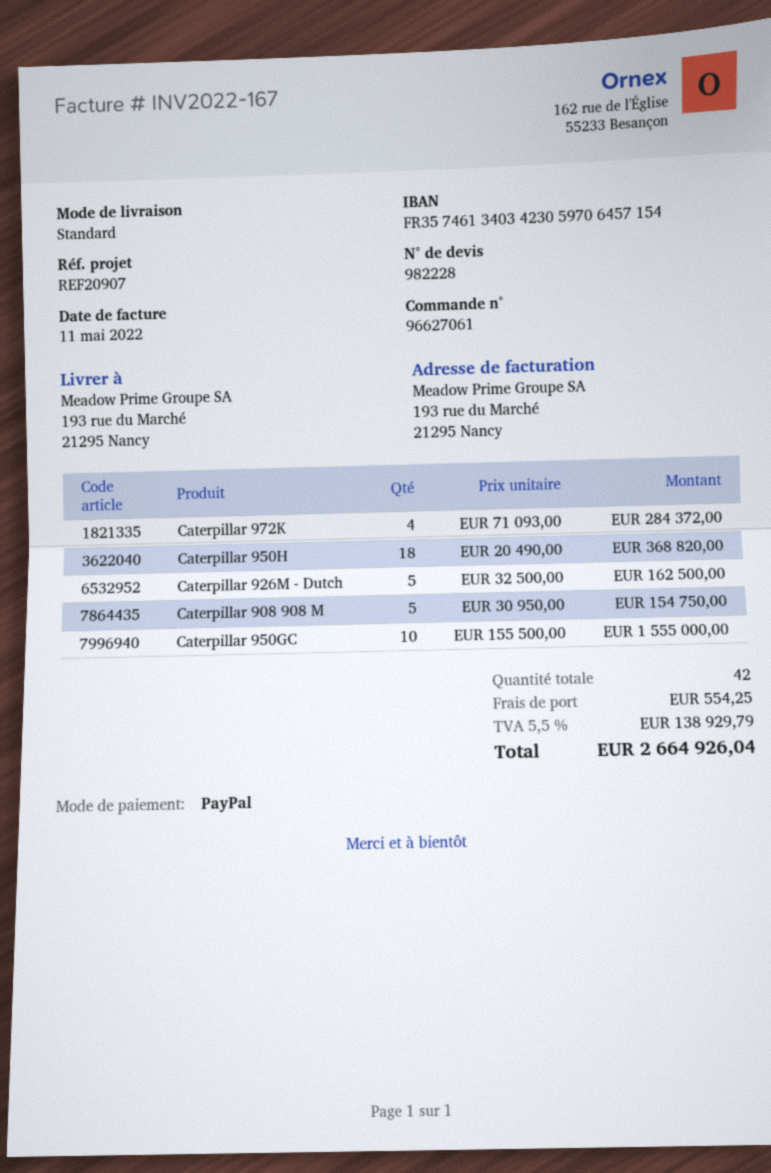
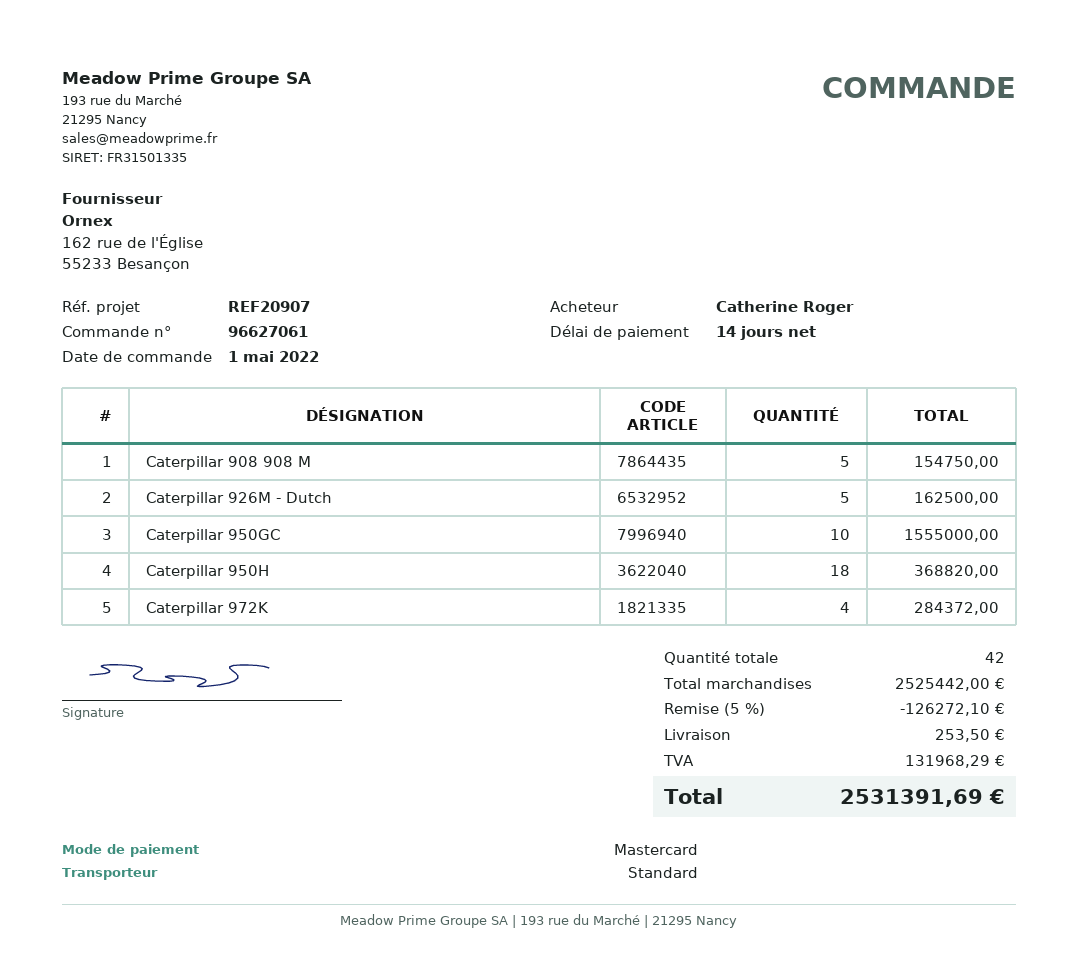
payment method: PayPal -> Mastercard
discount: none -> 5% = 126272.10
shipping: 554.25 -> 253.50
tax: 138929.79 -> 131968.29
total: 2664926.04 -> 2531391.69

